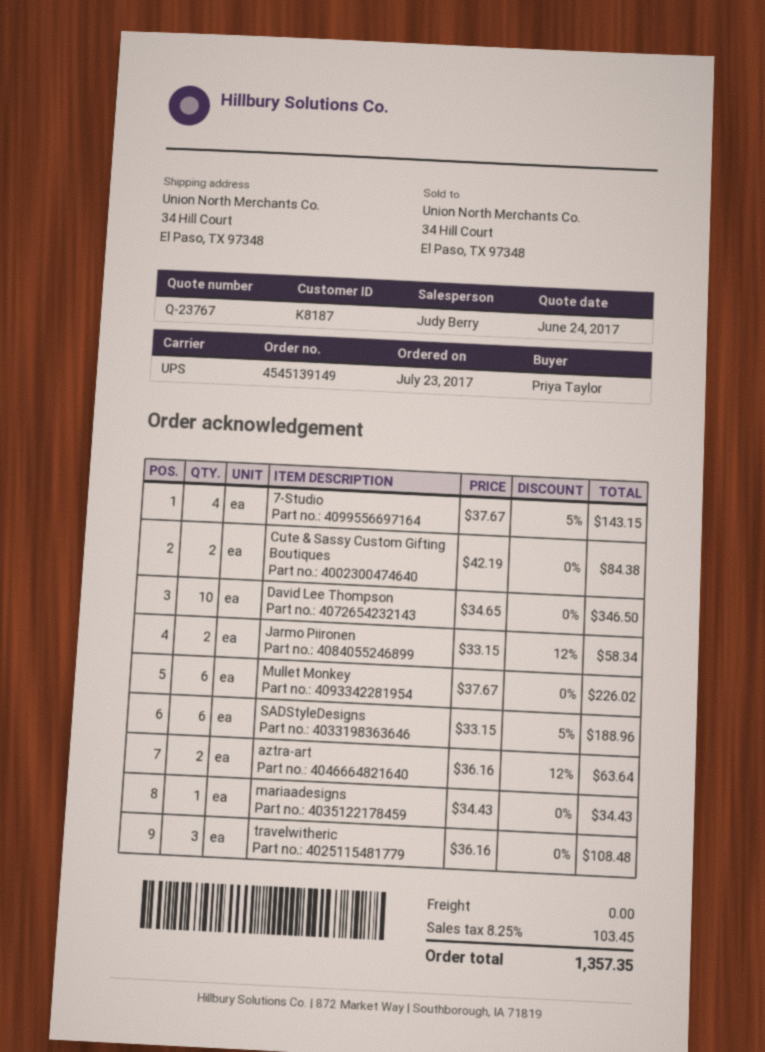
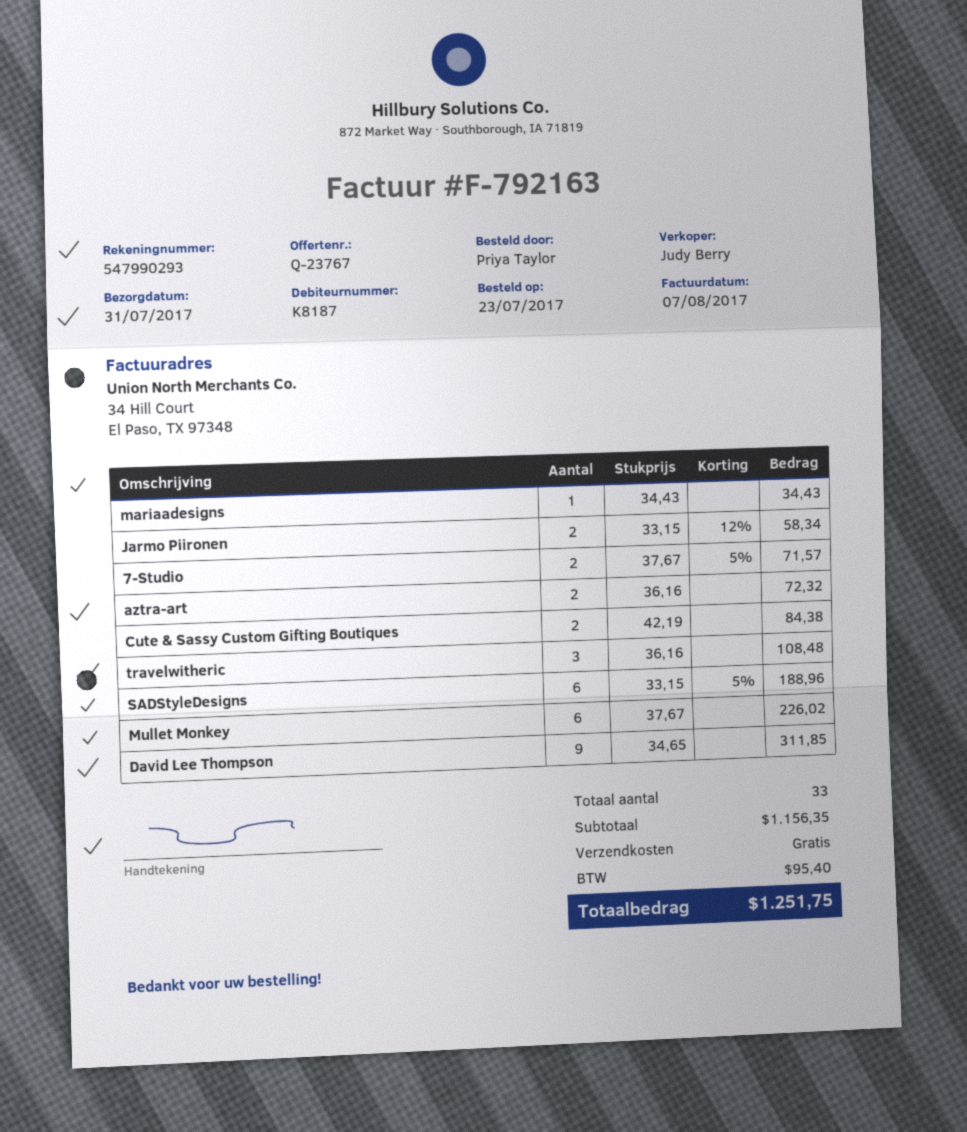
7-Studio: 4 x 37.67 - 5% = 143.15 -> 2 x 37.67 - 5% = 71.57
David Lee Thompson: 10 x 34.65 = 346.50 -> 9 x 34.65 = 311.85
aztra-art: 2 x 36.16 - 12% = 63.64 -> 2 x 36.16 = 72.32
tax: 103.45 -> 95.40
total: 1357.35 -> 1251.75

